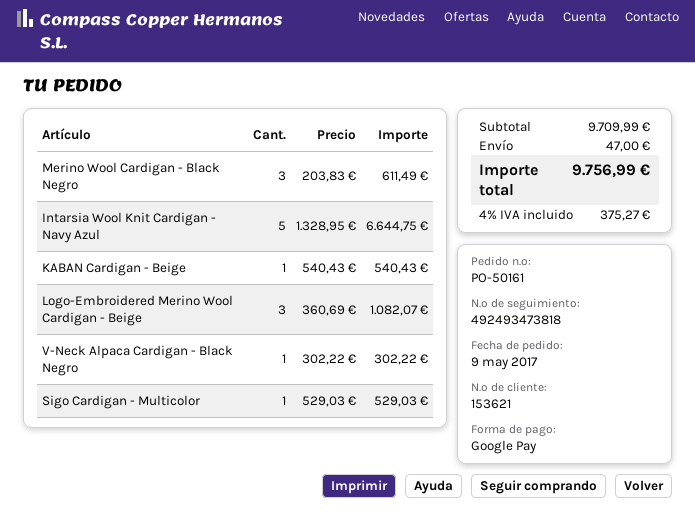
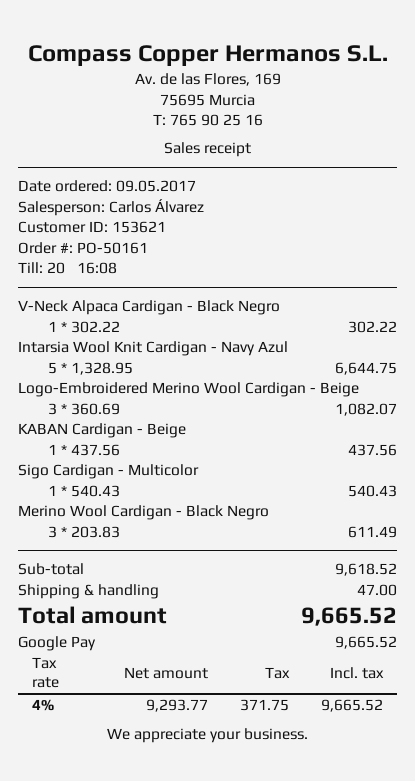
KABAN Cardigan - Beige: 1 x 540.43 = 540.43 -> 1 x 437.56 = 437.56
Sigo Cardigan - Multicolor: 1 x 529.03 = 529.03 -> 1 x 540.43 = 540.43
subtotal: 9709.99 -> 9618.52
tax: 4% = 375.27 -> 4% = 371.75
total: 9756.99 -> 9665.52

